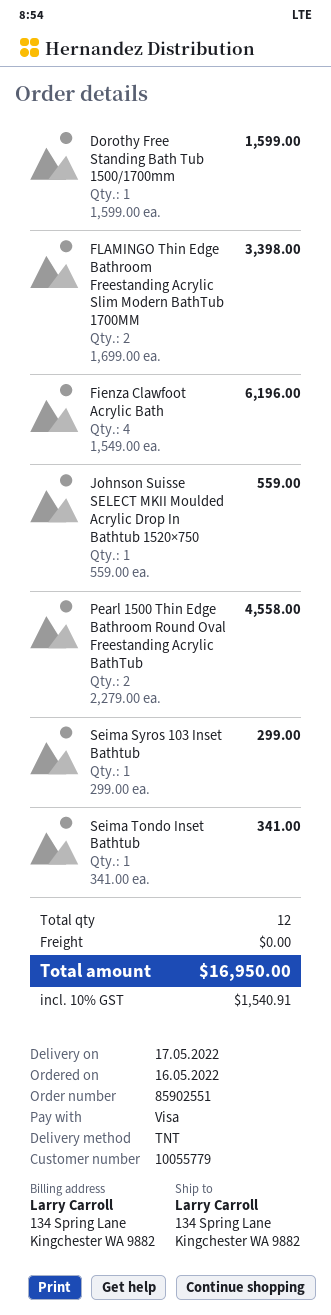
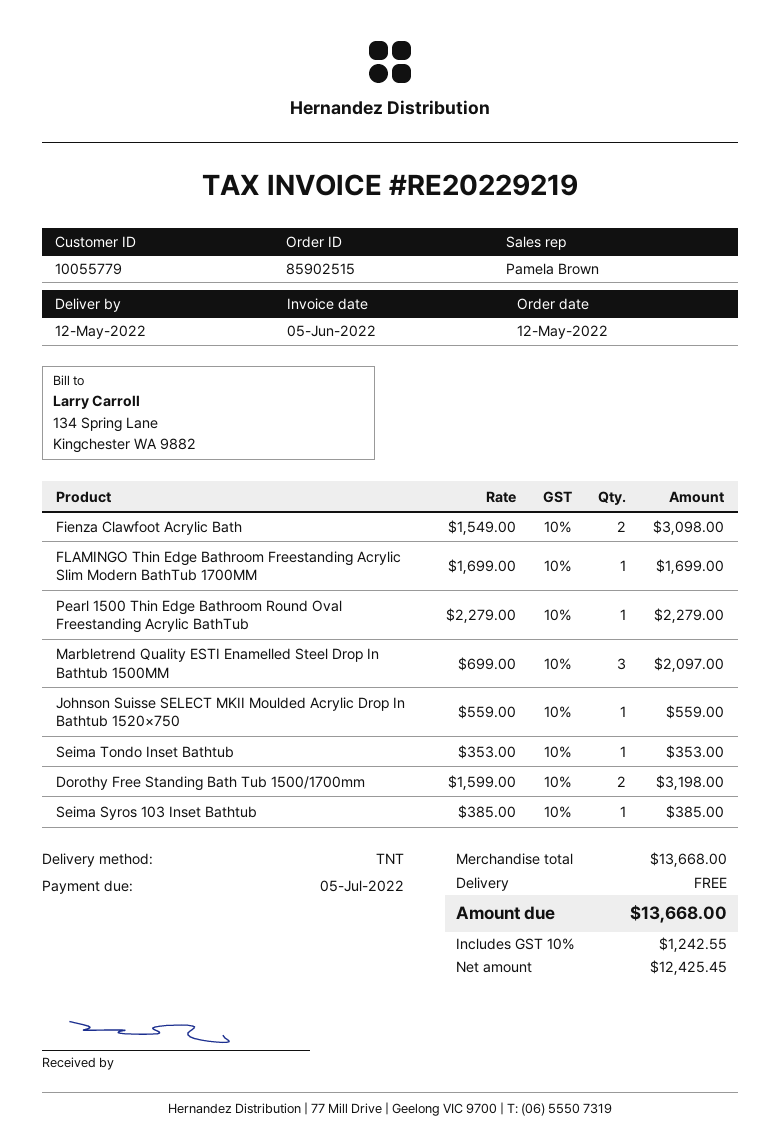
order number: 85902551 -> 85902515
order date: 2022-05-16 -> 2022-05-12
delivery date: 2022-05-17 -> 2022-05-12
Dorothy Free Standing Bath Tub 1500/1700mm: 1 x 1599.00 = 1599.00 -> 2 x 1599.00 = 3198.00
FLAMINGO Thin Edge Bathroom Freestanding Acrylic Slim Modern BathTub 1700MM: 2 x 1699.00 = 3398.00 -> 1 x 1699.00 = 1699.00
Fienza Clawfoot Acrylic Bath: 4 x 1549.00 = 6196.00 -> 2 x 1549.00 = 3098.00
Pearl 1500 Thin Edge Bathroom Round Oval Freestanding Acrylic BathTub: 2 x 2279.00 = 4558.00 -> 1 x 2279.00 = 2279.00
Seima Syros 103 Inset Bathtub: 1 x 299.00 = 299.00 -> 1 x 385.00 = 385.00
Seima Tondo Inset Bathtub: 1 x 341.00 = 341.00 -> 1 x 353.00 = 353.00
Marbletrend Quality ESTI Enamelled Steel Drop In Bathtub 1500MM: none -> 3 x 699.00 = 2097.00
tax: 10% = 1540.91 -> 10% = 1242.55
total: 16950.00 -> 13668.00

